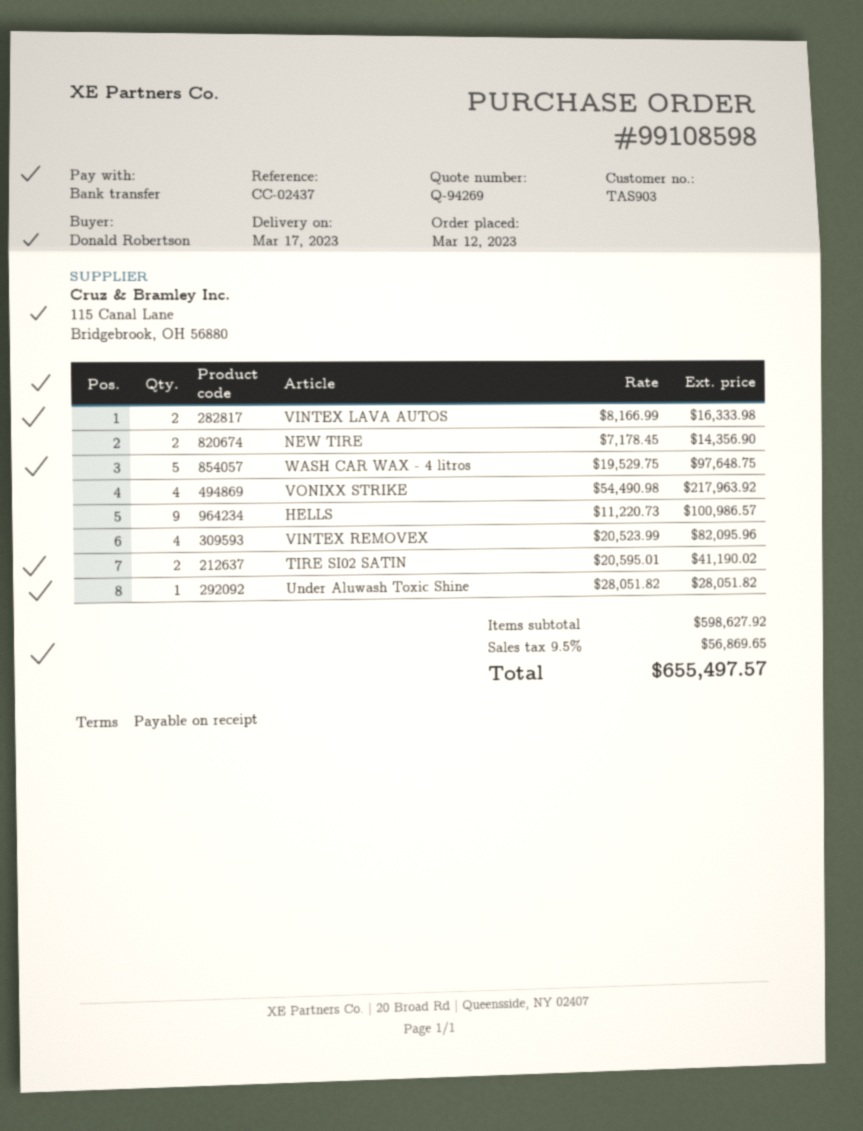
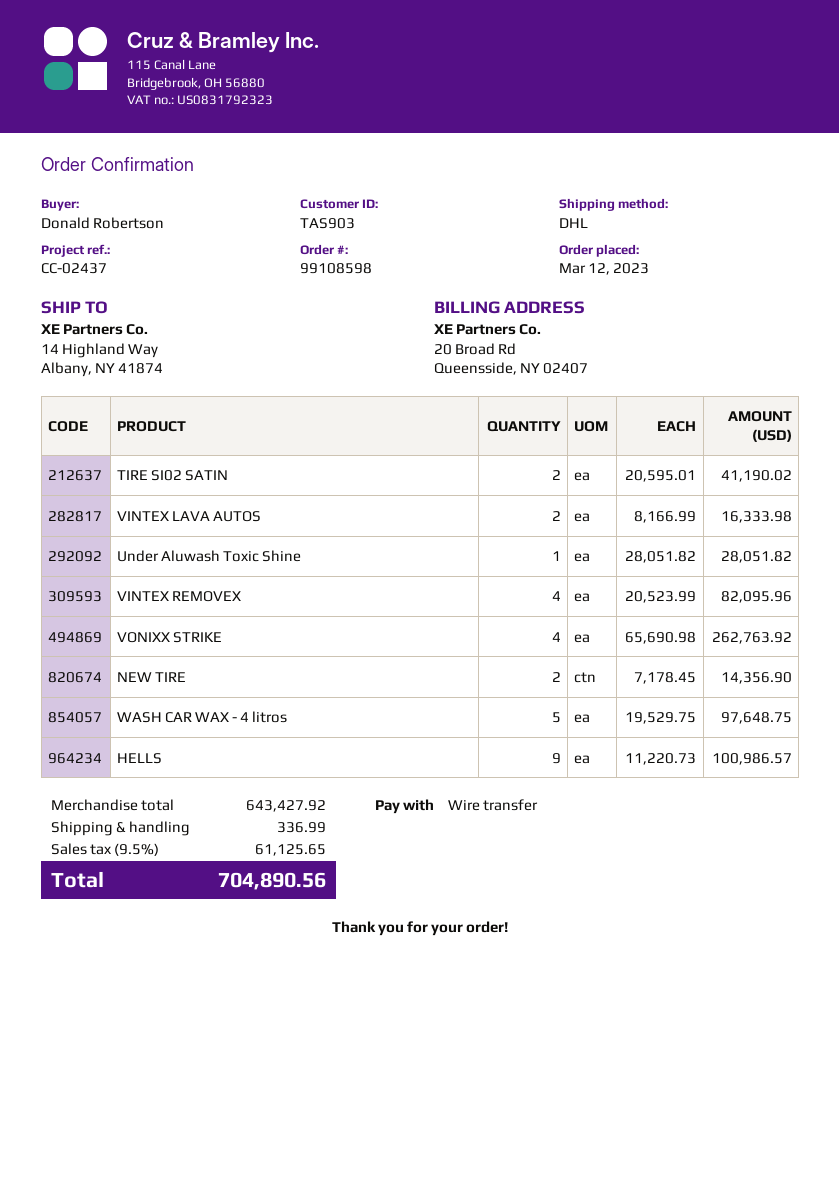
VONIXX STRIKE: 4 x 54490.98 = 217963.92 -> 4 x 65690.98 = 262763.92
subtotal: 598627.92 -> 643427.92
shipping: none -> 336.99
tax: 9.5% = 56869.65 -> 9.5% = 61125.65
total: 655497.57 -> 704890.56

